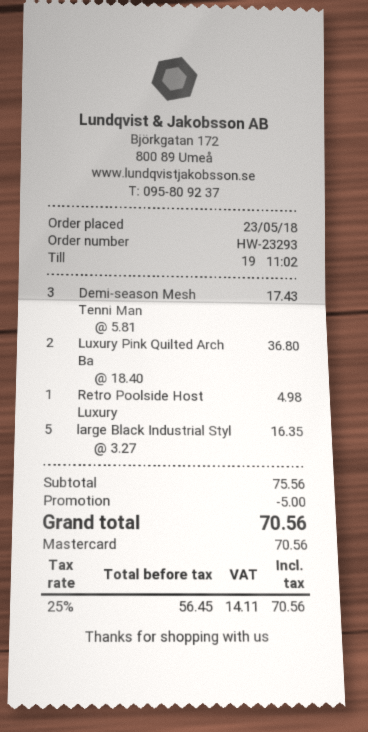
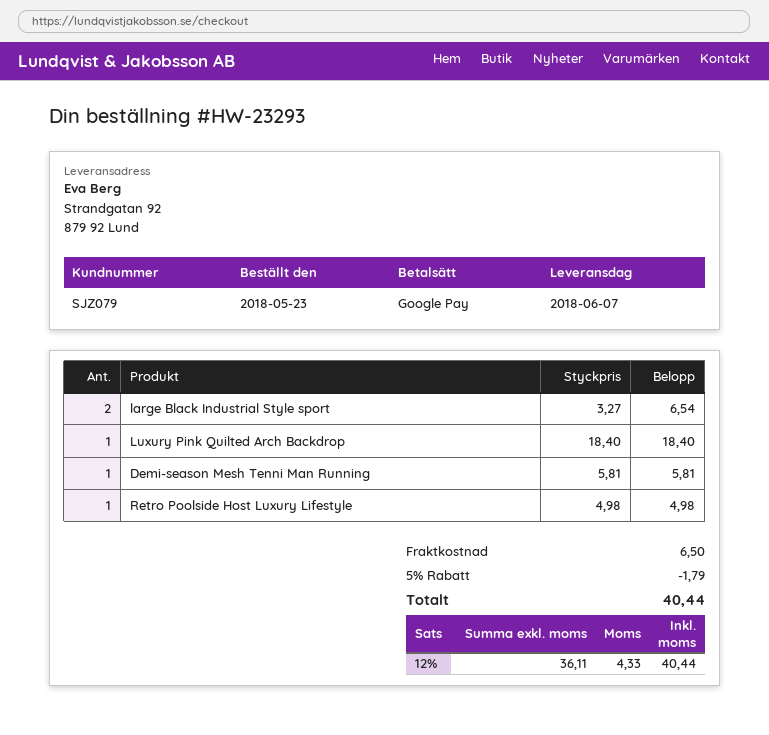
payment method: Mastercard -> Google Pay
Demi-season Mesh Tenni Man: 3 x 5.81 = 17.43 -> 1 x 5.81 = 5.81
Luxury Pink Quilted Arch Ba: 2 x 18.40 = 36.80 -> 1 x 18.40 = 18.40
large Black Industrial Styl: 5 x 3.27 = 16.35 -> 2 x 3.27 = 6.54
discount: 5.00 -> 1.79
shipping: none -> 6.50
net: 56.45 -> 36.11
tax: 25% = 14.11 -> 12% = 4.33
total: 70.56 -> 40.44

